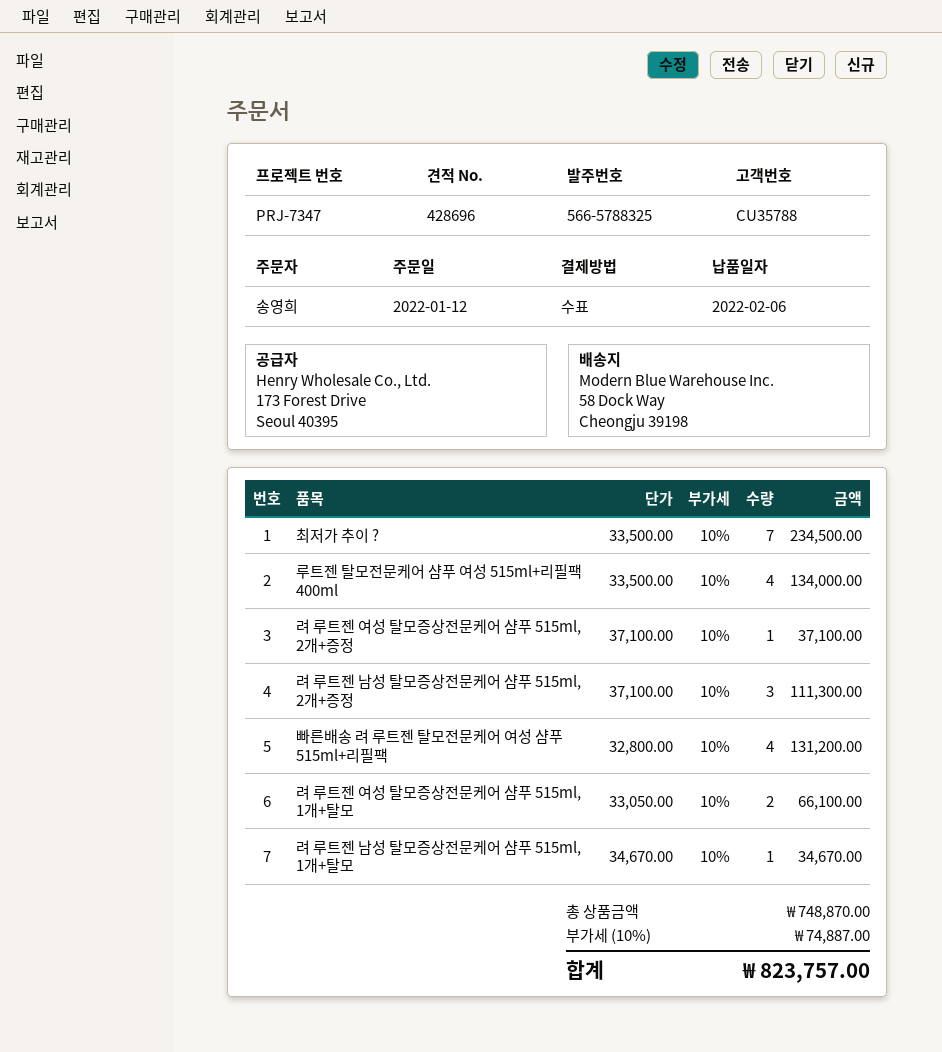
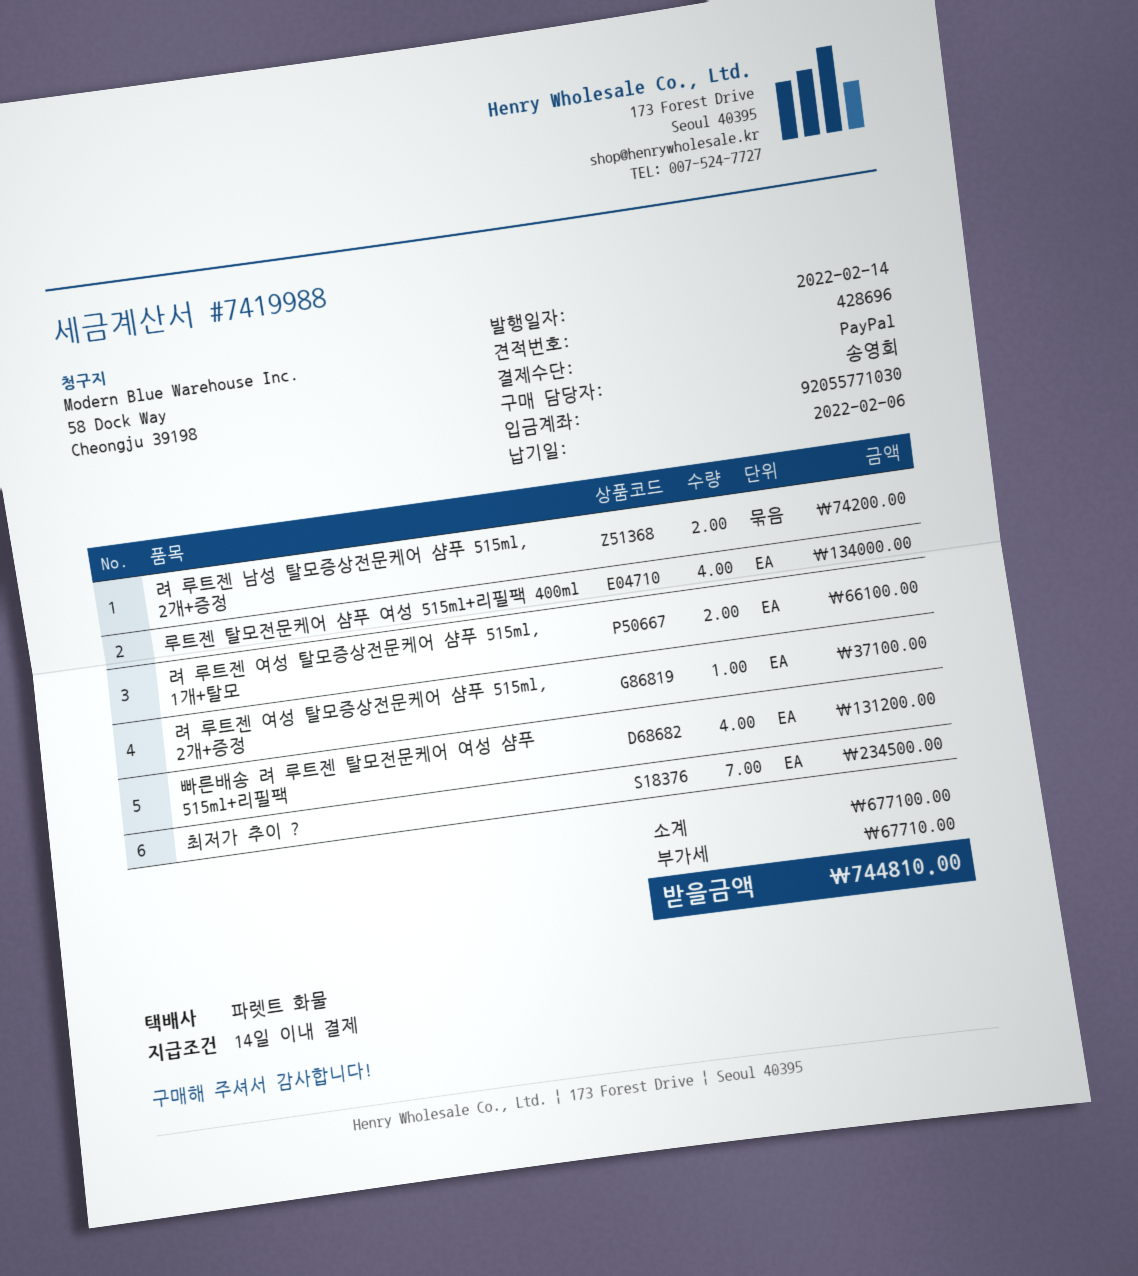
payment method: cheque -> PayPal
려 루트젠 남성 탈모증상전문케어 샴푸 515ml, 2개+증정: 3 for 111300.00 -> 2 for 74200.00
려 루트젠 남성 탈모증상전문케어 샴푸 515ml, 1개+탈모: 1 for 34670.00 -> none
subtotal: 748870.00 -> 677100.00
tax: 74887.00 -> 67710.00
total: 823757.00 -> 744810.00

